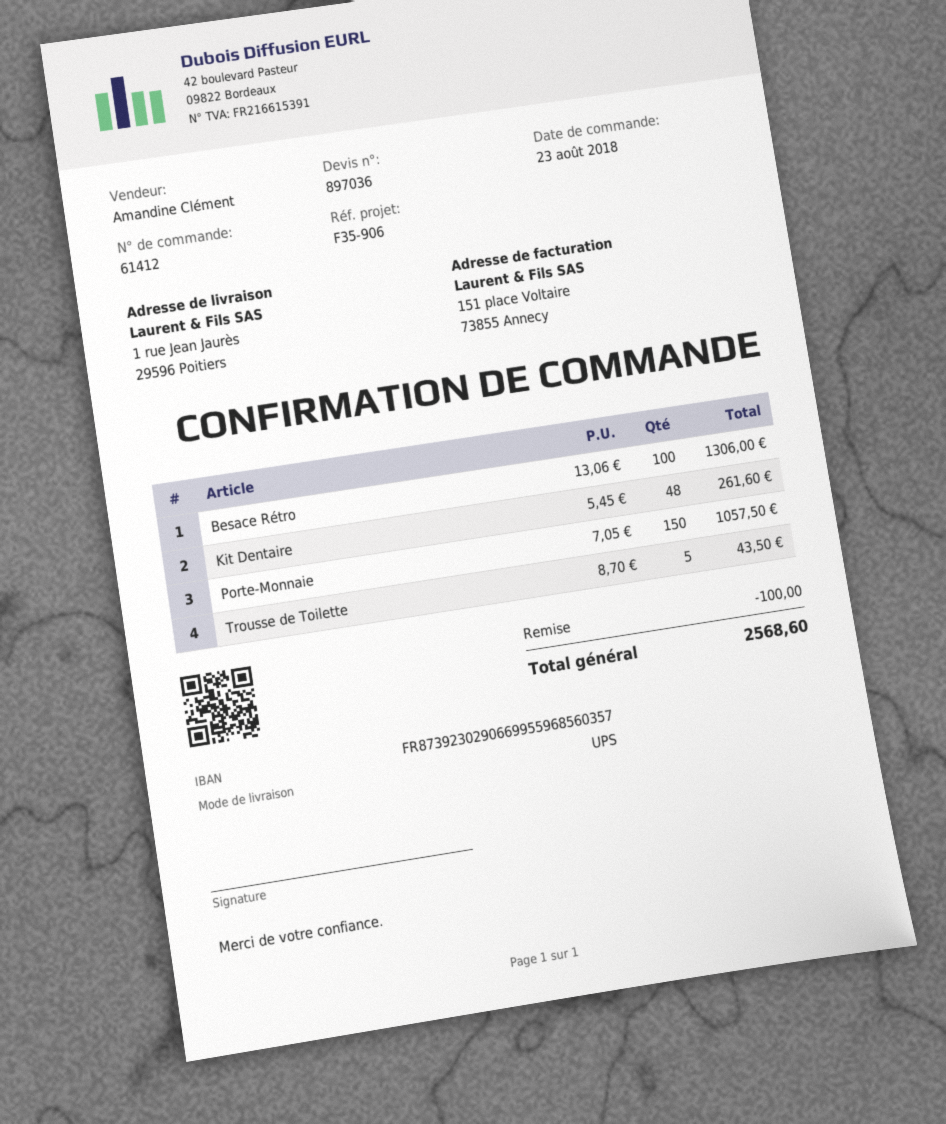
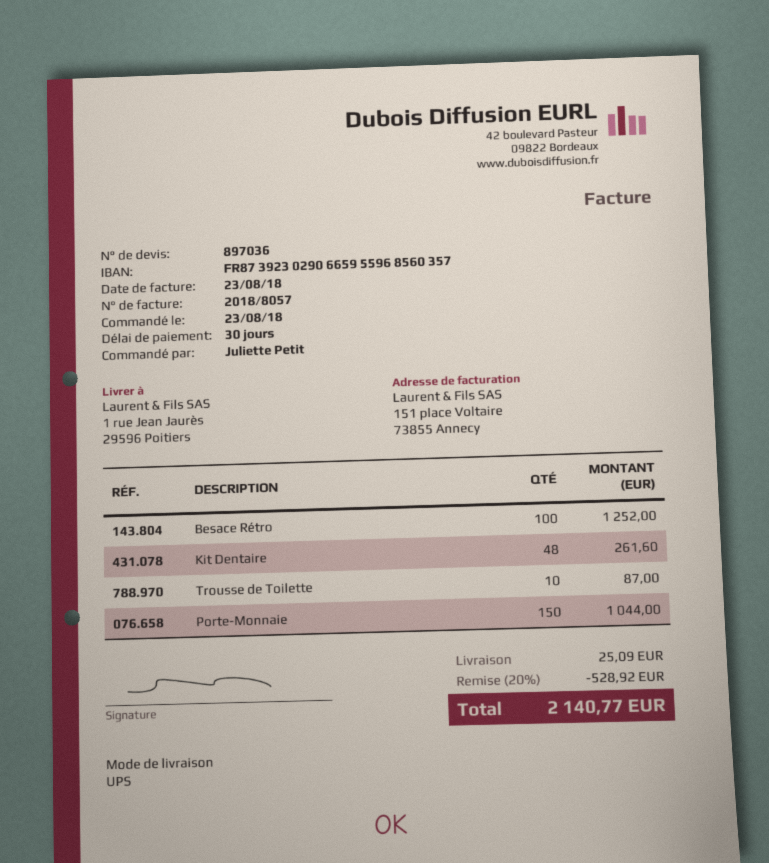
bank account: FR8739230290669955968560357 -> FR8739230290665955968560357
Besace Rétro: 100 for 1306.00 -> 100 for 1252.00
Porte-Monnaie: 150 for 1057.50 -> 150 for 1044.00
Trousse de Toilette: 5 for 43.50 -> 10 for 87.00
discount: 100.00 -> 528.92
shipping: none -> 25.09
total: 2568.60 -> 2140.77

